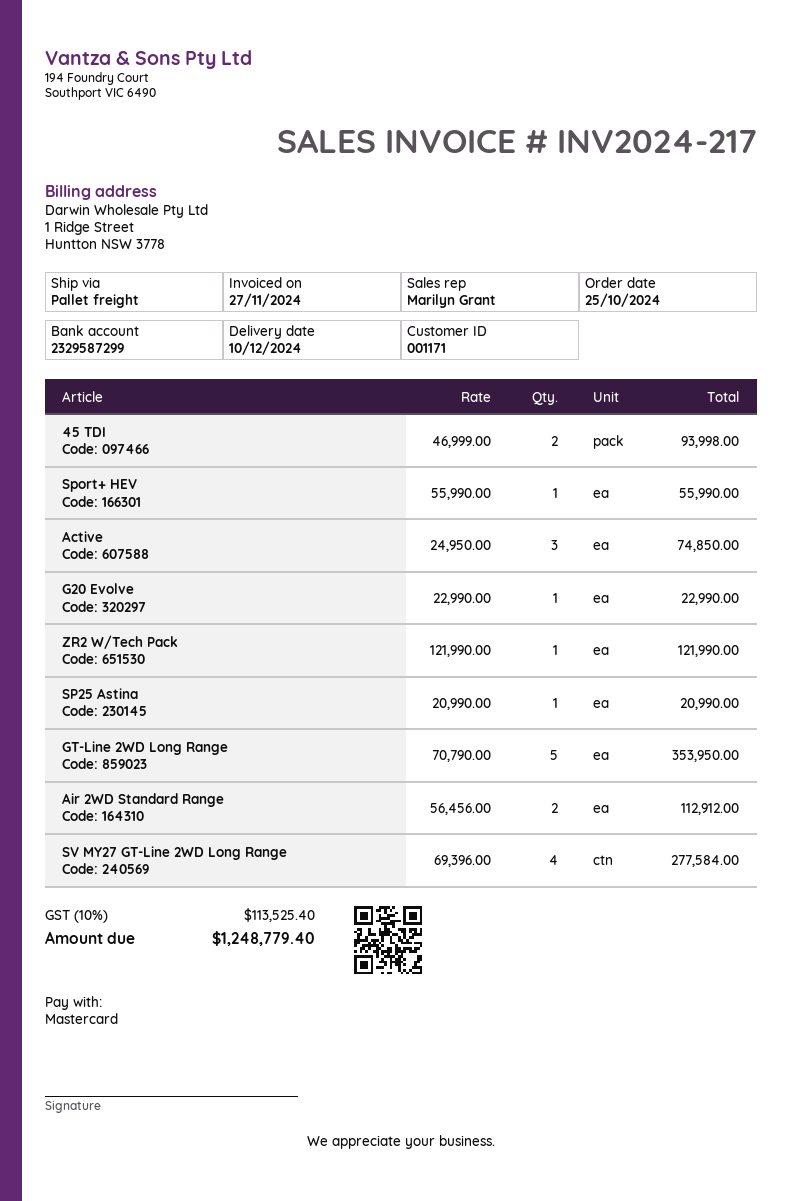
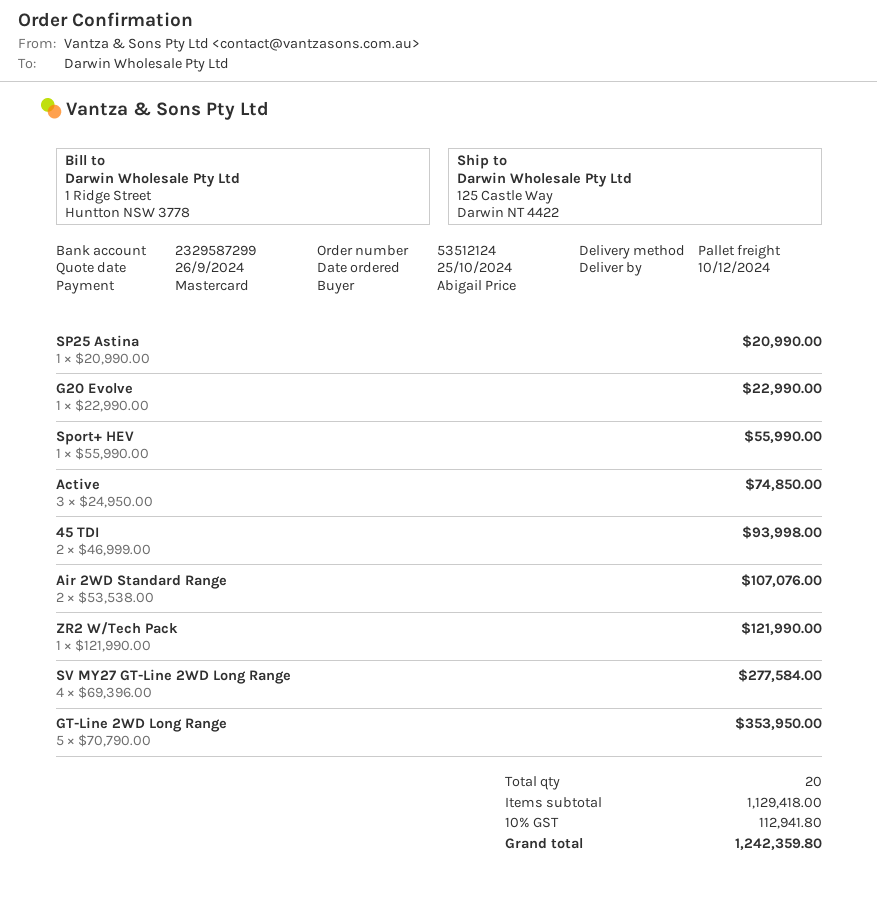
Air 2WD Standard Range: 2 x 56456.00 = 112912.00 -> 2 x 53538.00 = 107076.00
tax: 10% = 113525.40 -> 10% = 112941.80
total: 1248779.40 -> 1242359.80

